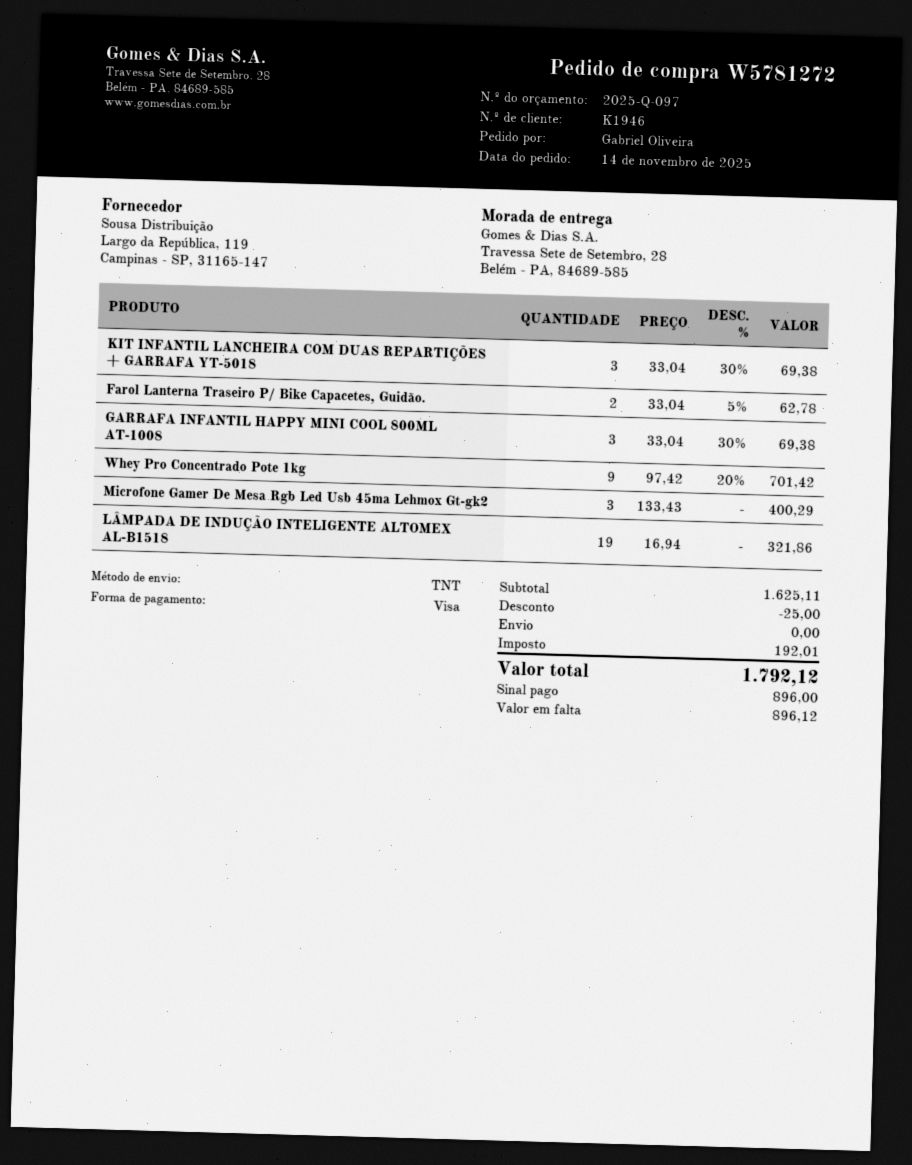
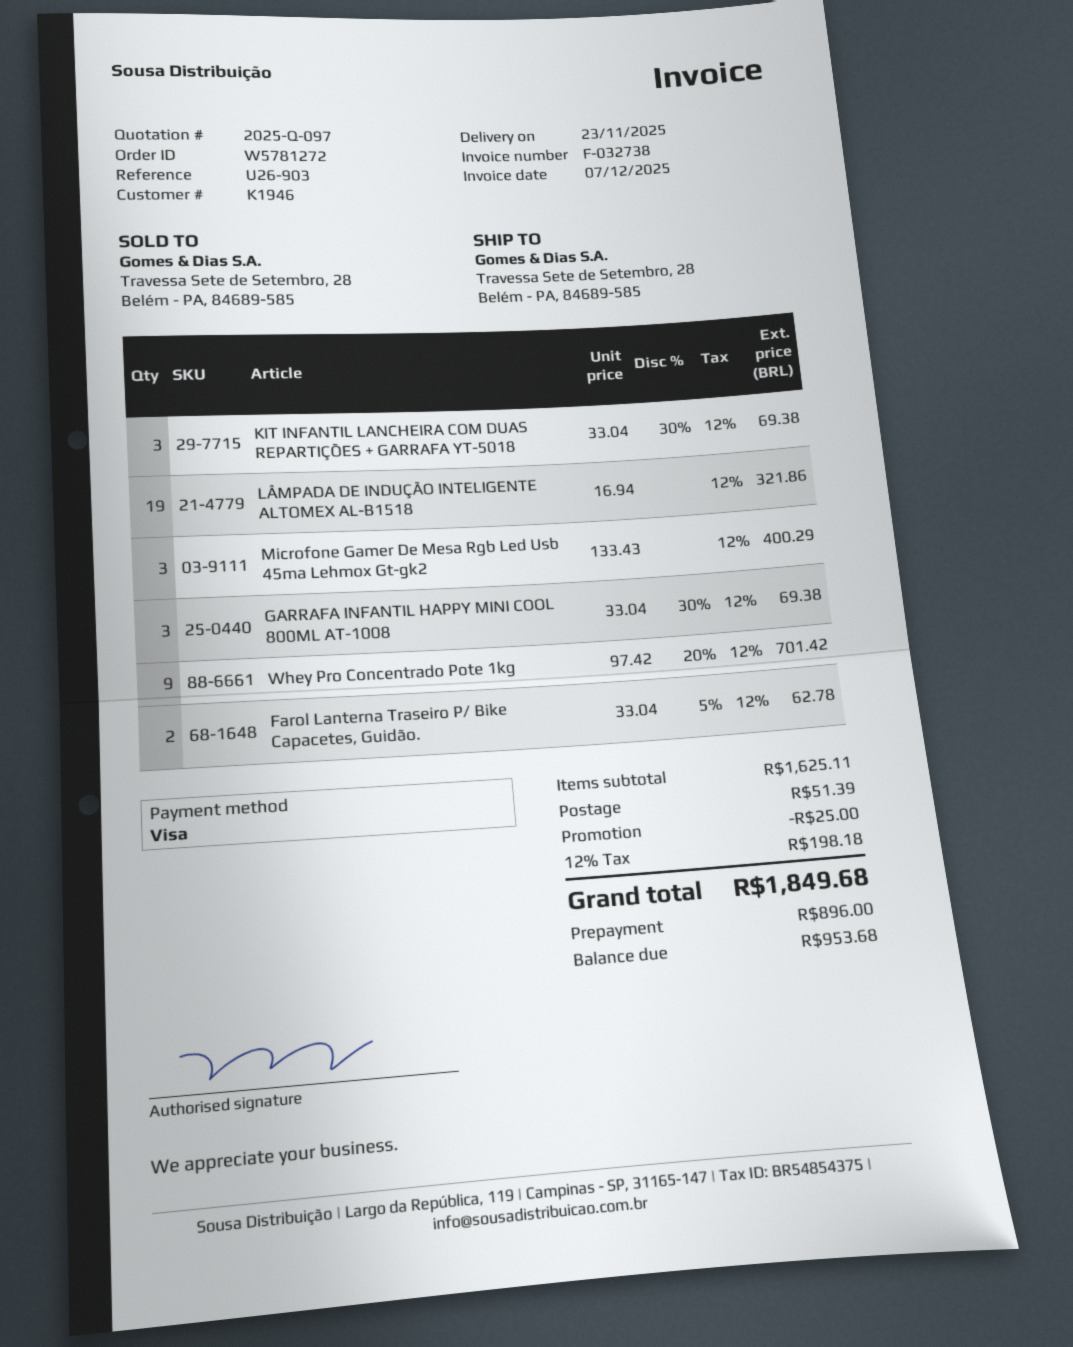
shipping: 0.00 -> 51.39
tax: 192.01 -> 198.18
total: 1792.12 -> 1849.68
balance: 896.12 -> 953.68

